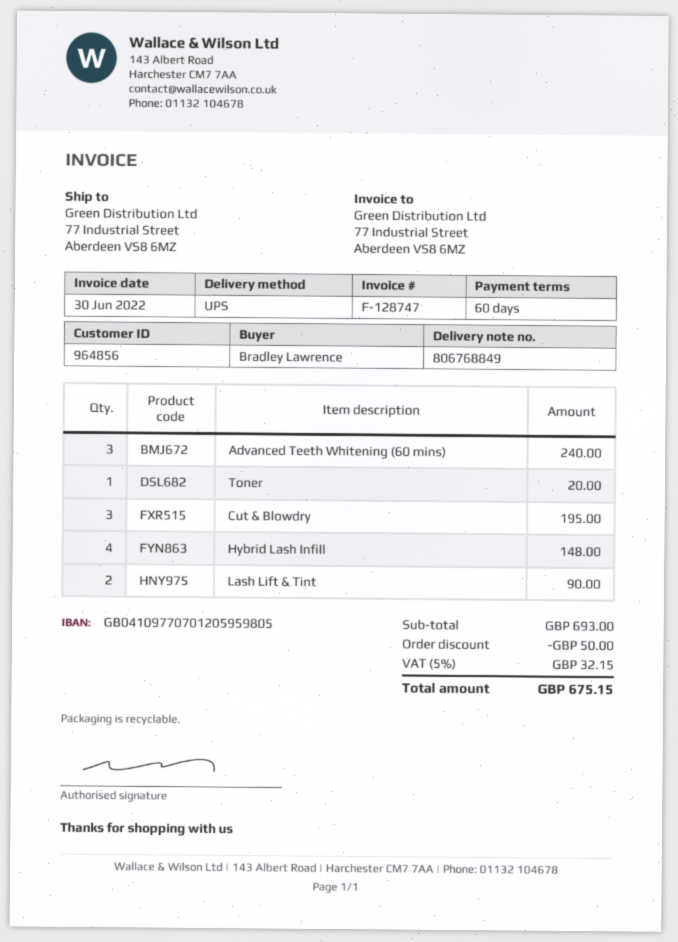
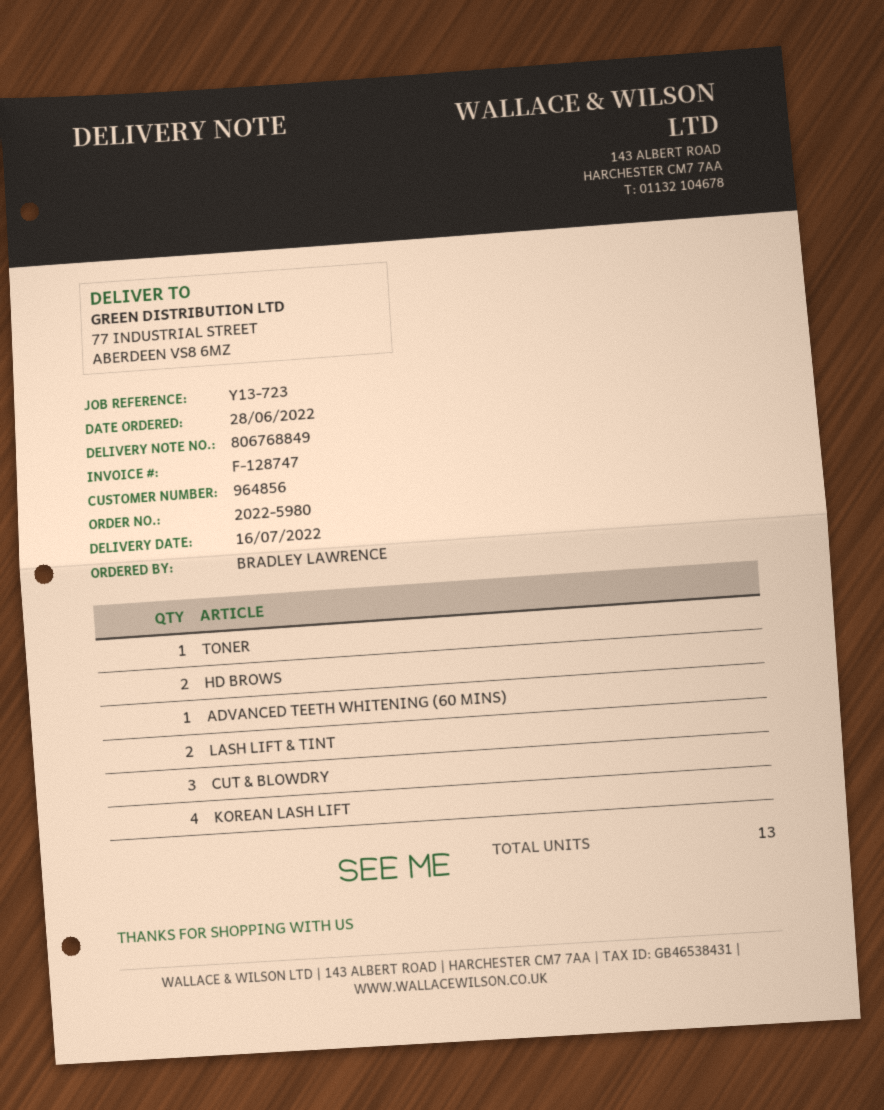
Advanced Teeth Whitening (60 mins): 3 -> 1
Hybrid Lash Infill: 4 -> none
HD BROWS: none -> 2
KOREAN LASH LIFT: none -> 4

